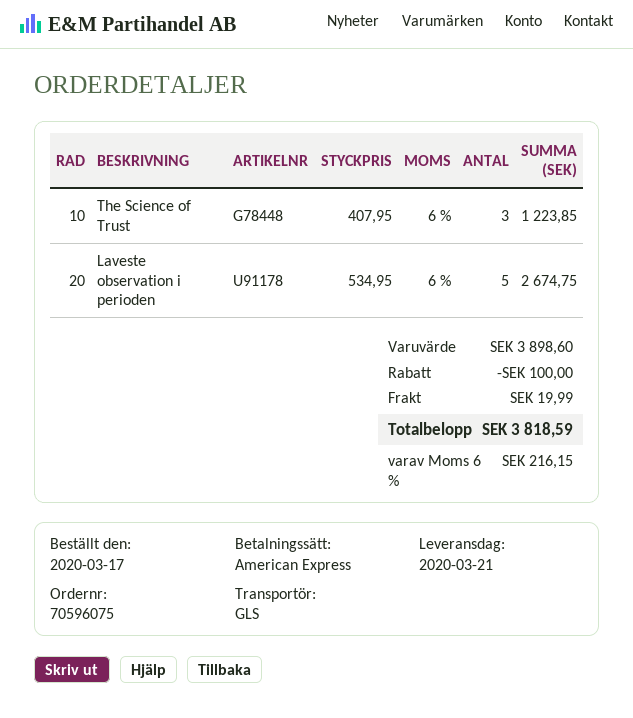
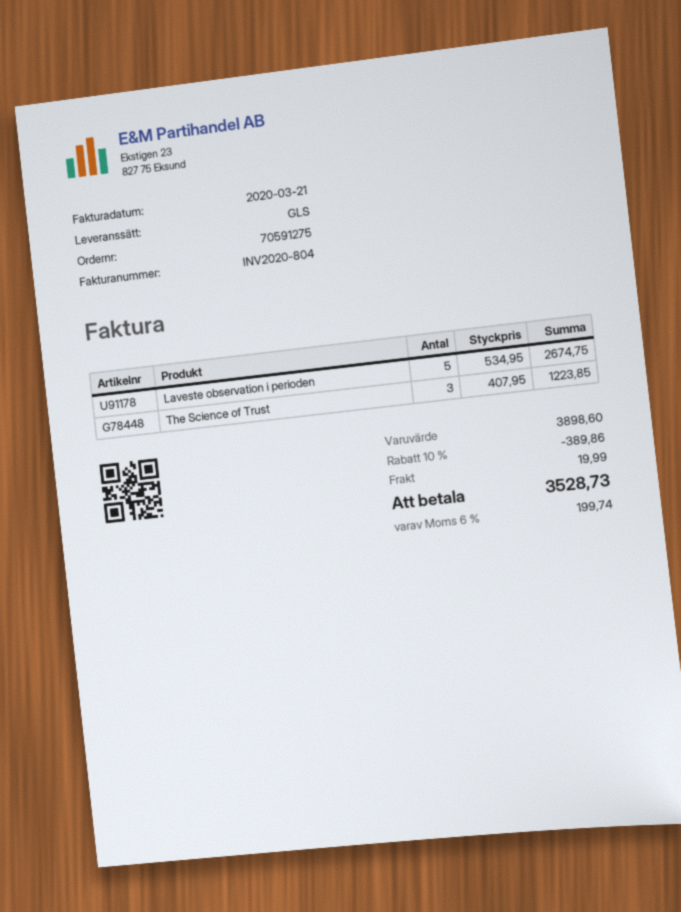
order number: 70596075 -> 70591275
discount: 100.00 -> 389.86
tax: 6% = 216.15 -> 6% = 199.74
total: 3818.59 -> 3528.73

